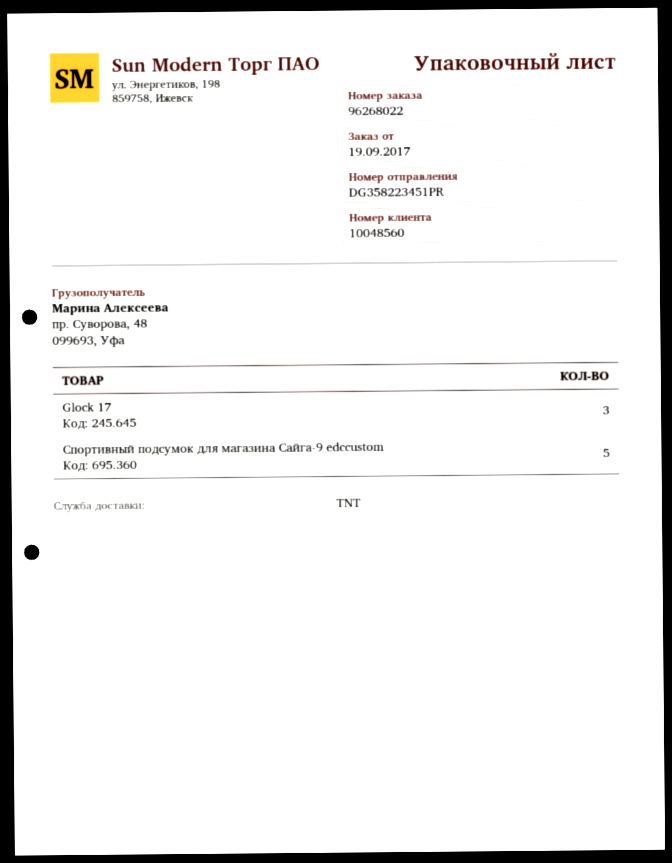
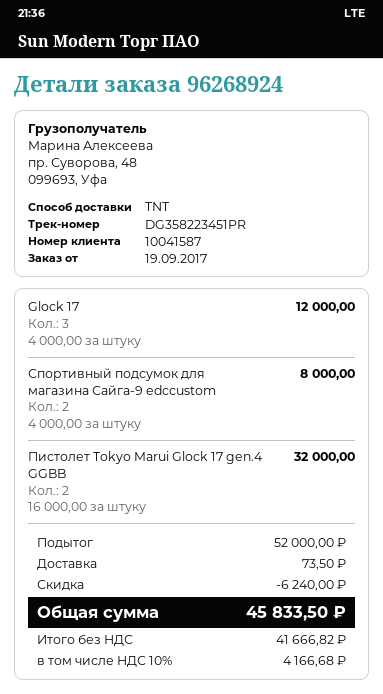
order number: 96268022 -> 96268924
customer number: 10048560 -> 10041587
Спортивный подсумок для магазина Сайга-9 edccustom: 5 -> 2
Пистолет Tokyo Marui Glock 17 gen.4 GGBB: none -> 2

